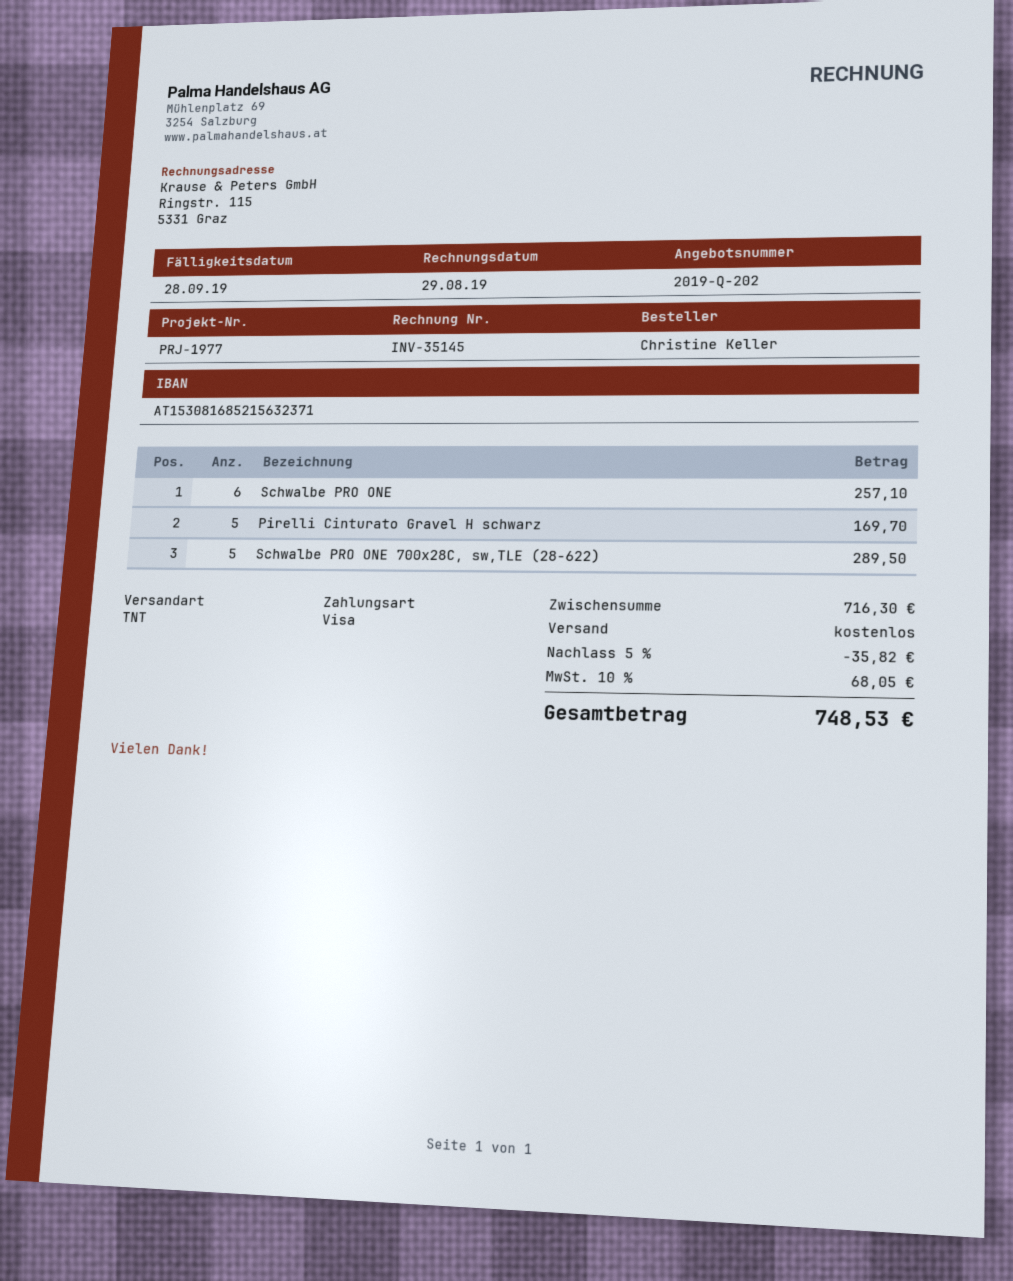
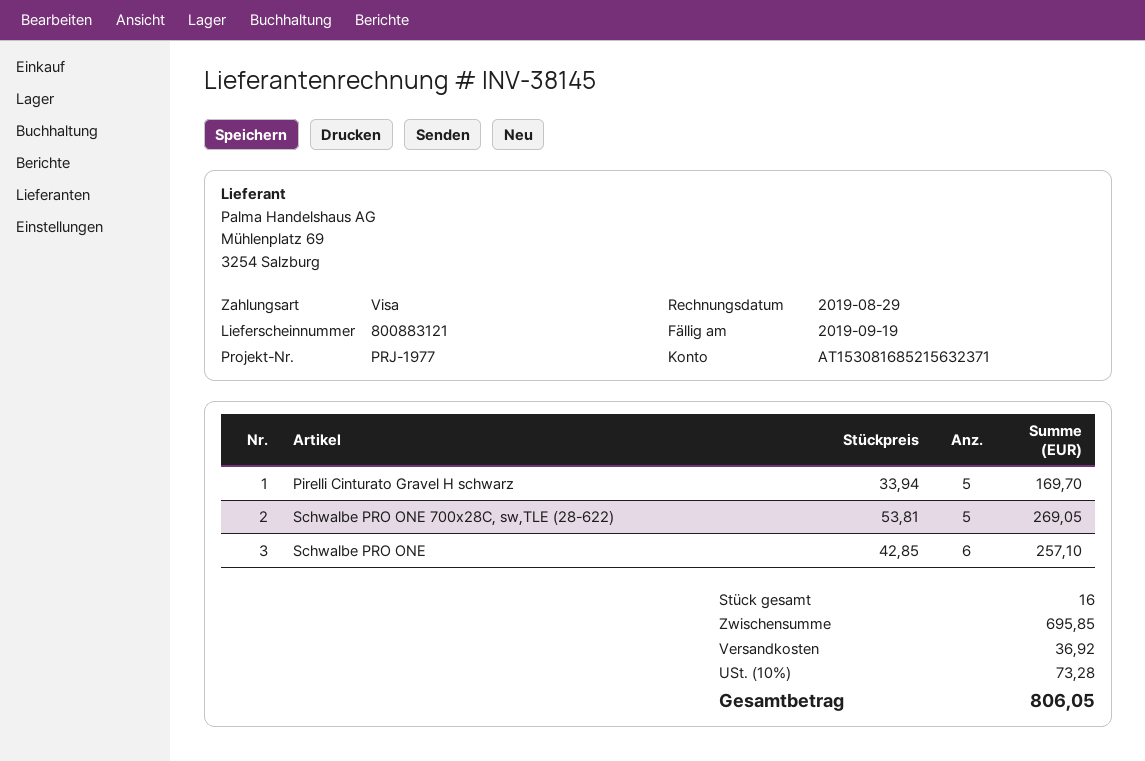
invoice number: INV-35145 -> INV-38145
due date: 2019-09-28 -> 2019-09-19
Schwalbe PRO ONE 700x28C, sw,TLE (28-622): 5 for 289.50 -> 5 for 269.05
subtotal: 716.30 -> 695.85
discount: 5% = 35.82 -> none
shipping: 0.00 -> 36.92
tax: 10% = 68.05 -> 10% = 73.28
total: 748.53 -> 806.05

